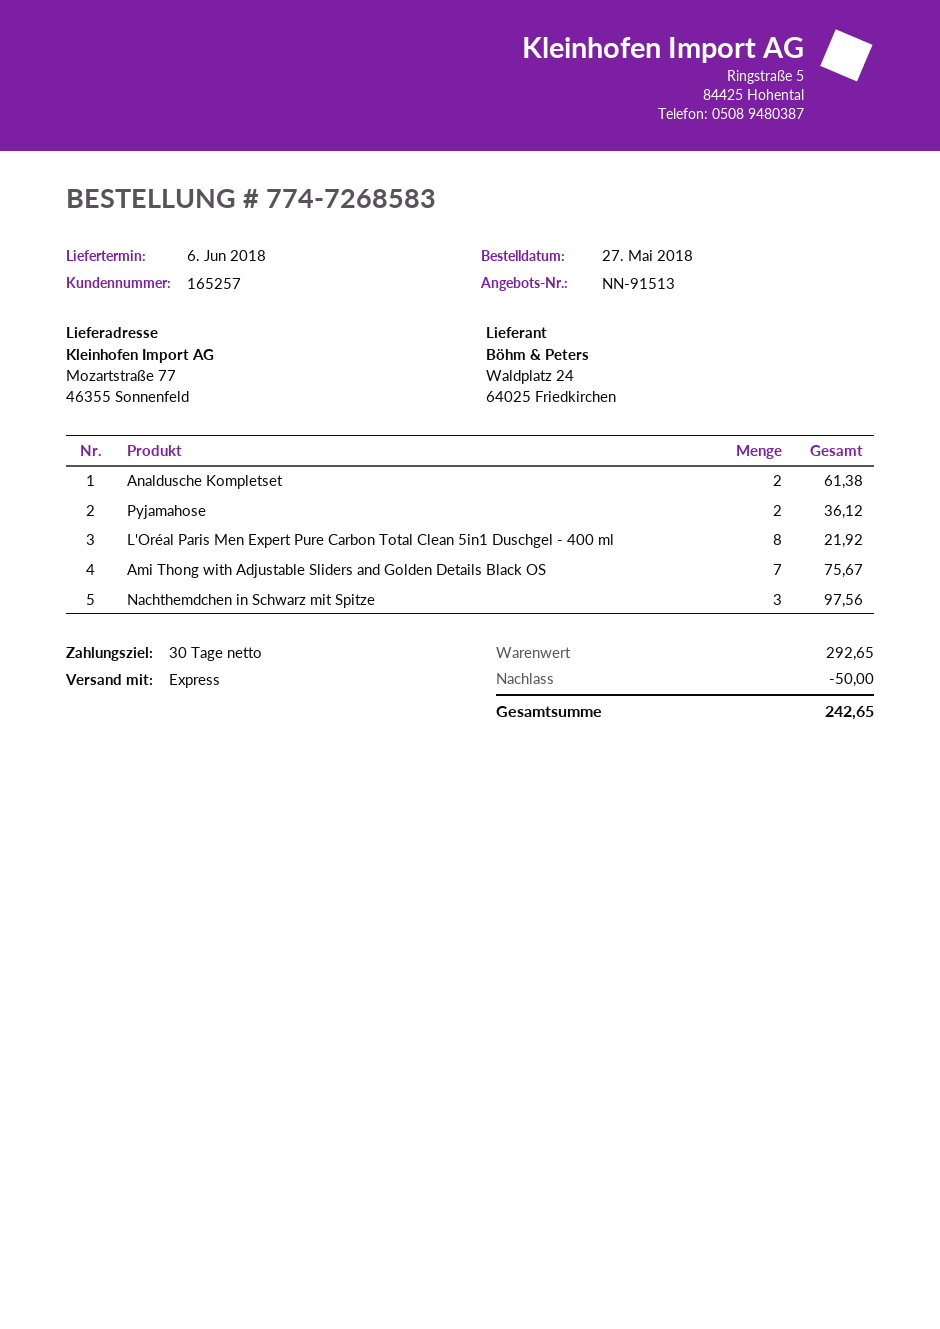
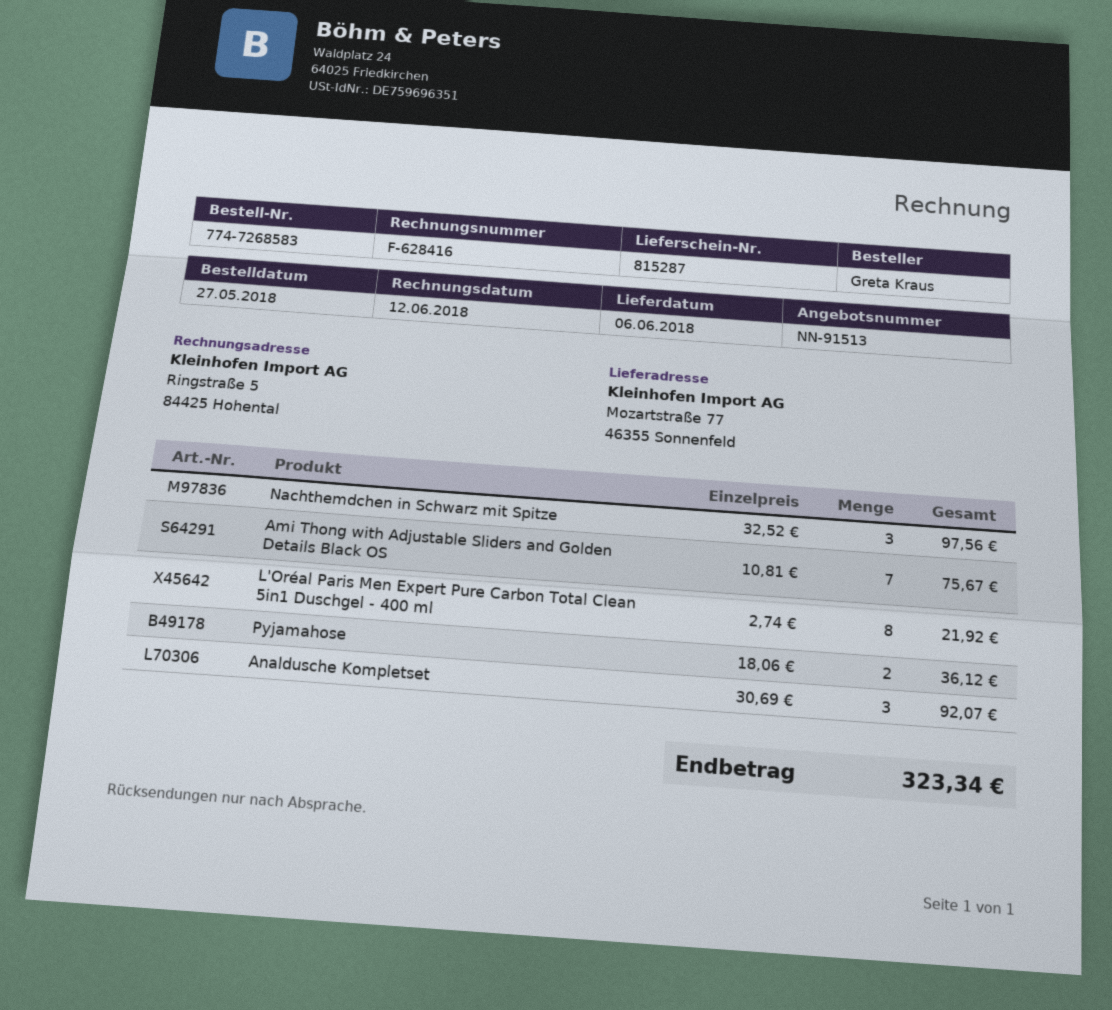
Analdusche Kompletset: 2 for 61.38 -> 3 for 92.07
discount: 50.00 -> none
total: 242.65 -> 323.34

